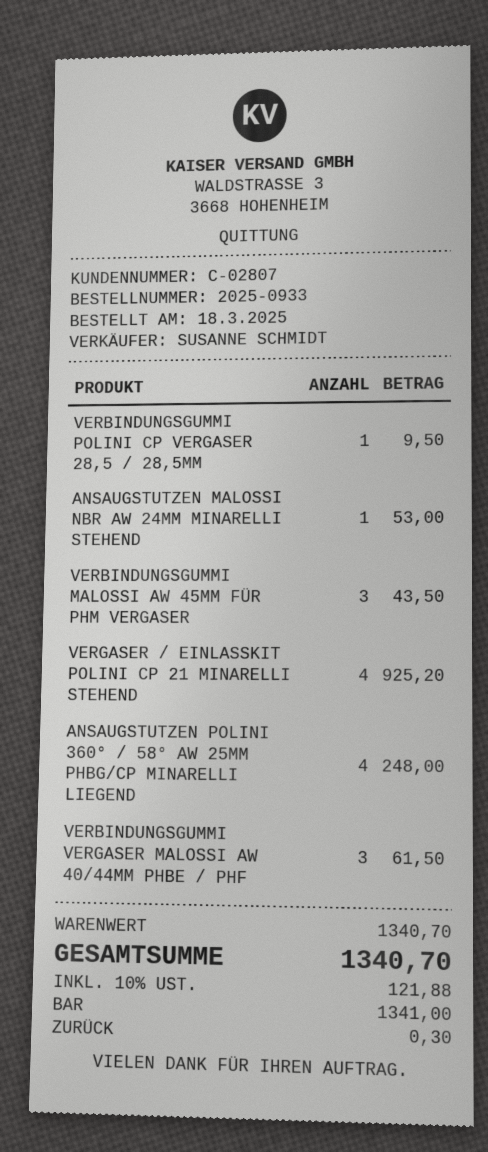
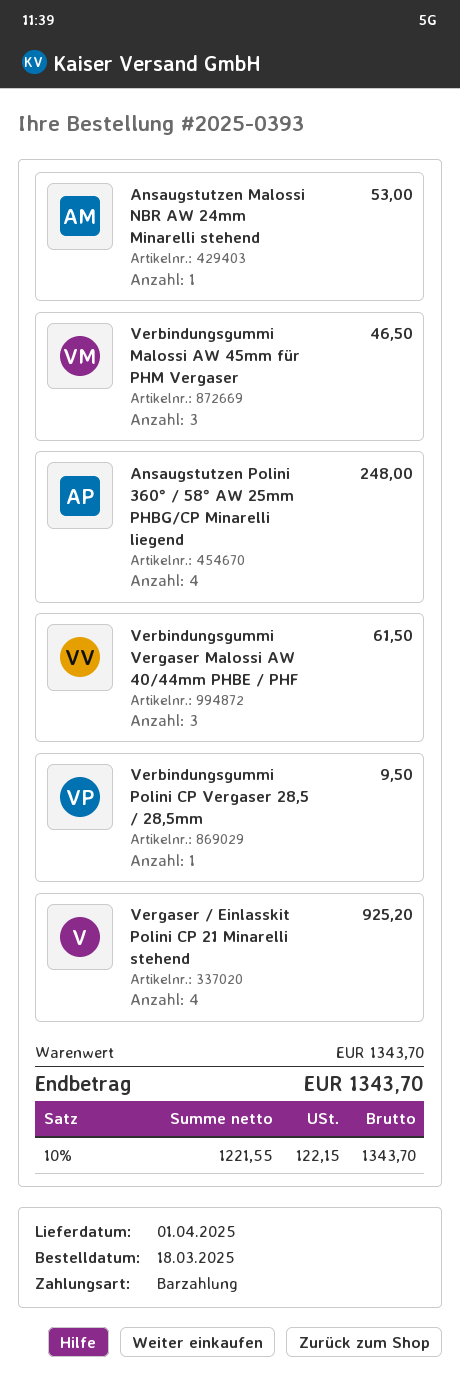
order number: 2025-0933 -> 2025-0393
VERBINDUNGSGUMMI MALOSSI AW 45MM FÜR PHM VERGASER: 3 for 43.50 -> 3 for 46.50
subtotal: 1340.70 -> 1343.70
tax: 10% = 121.88 -> 10% = 122.15
total: 1340.70 -> 1343.70

